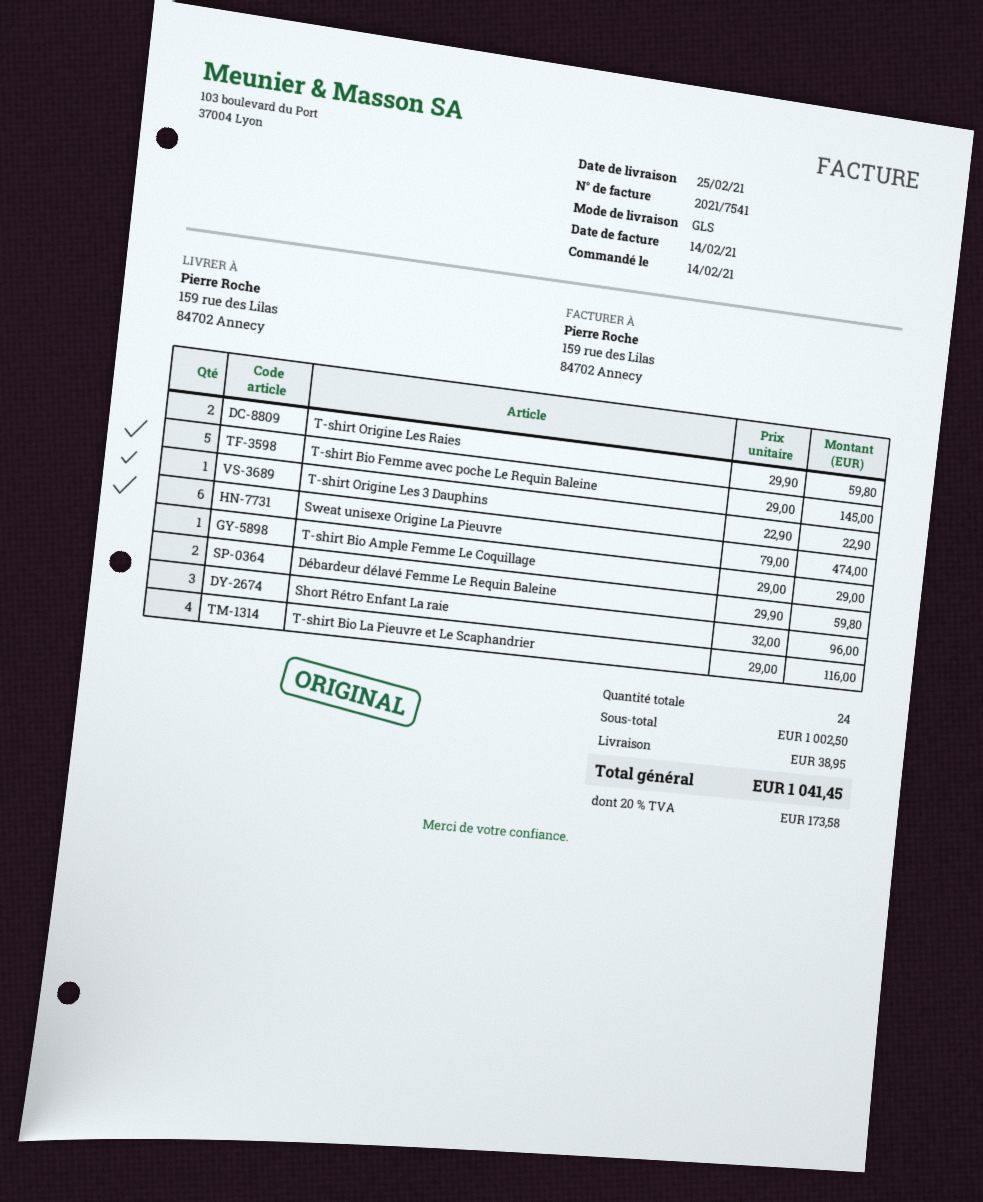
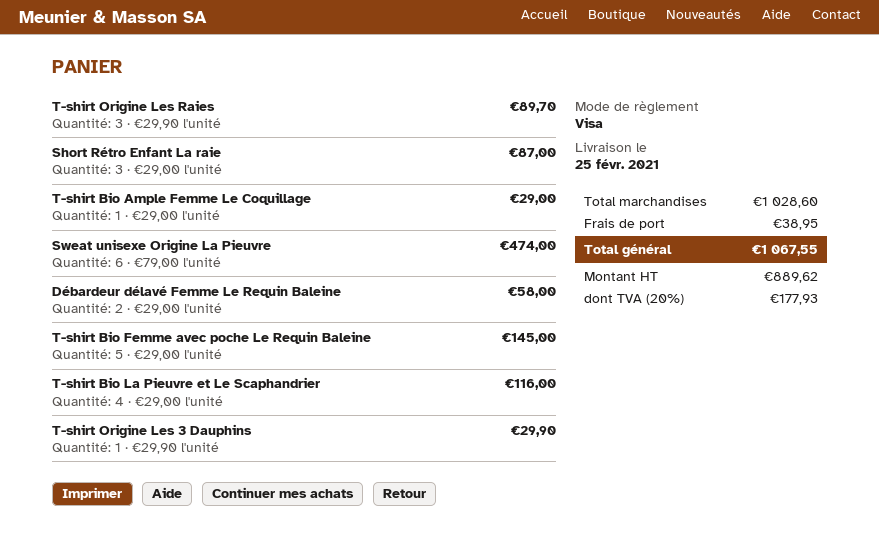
T-shirt Origine Les Raies: 2 x 29.90 = 59.80 -> 3 x 29.90 = 89.70
T-shirt Origine Les 3 Dauphins: 1 x 22.90 = 22.90 -> 1 x 29.90 = 29.90
Débardeur délavé Femme Le Requin Baleine: 2 x 29.90 = 59.80 -> 2 x 29.00 = 58.00
Short Rétro Enfant La raie: 3 x 32.00 = 96.00 -> 3 x 29.00 = 87.00
subtotal: 1002.50 -> 1028.60
tax: 20% = 173.58 -> 20% = 177.93
total: 1041.45 -> 1067.55

